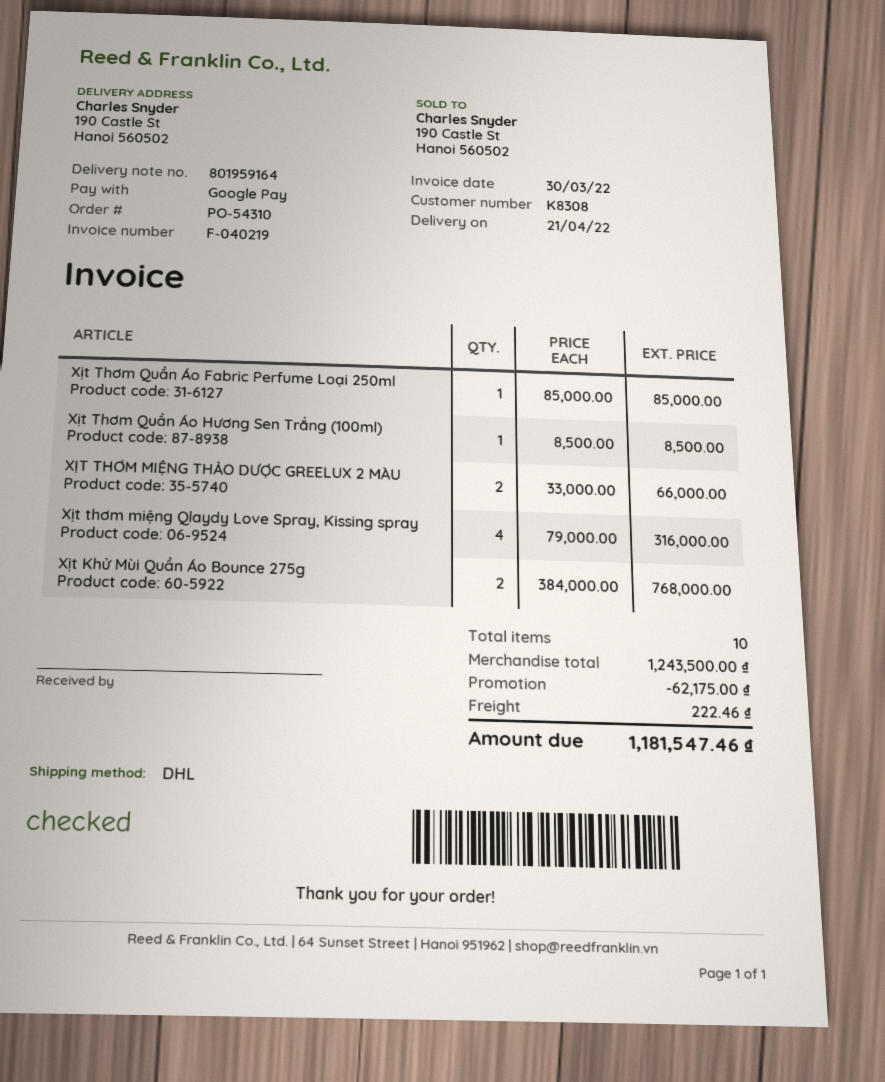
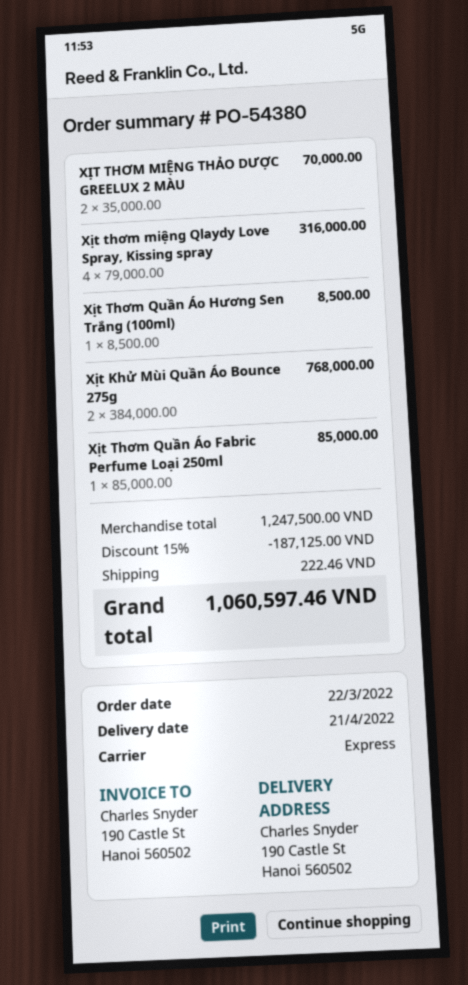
order number: PO-54310 -> PO-54380
shipping method: DHL -> express
XỊT THƠM MIỆNG THẢO DƯỢC GREELUX 2 MÀU: 2 x 33000.00 = 66000.00 -> 2 x 35000.00 = 70000.00
subtotal: 1243500.00 -> 1247500.00
discount: 62175.00 -> 187125.00
total: 1181547.46 -> 1060597.46

